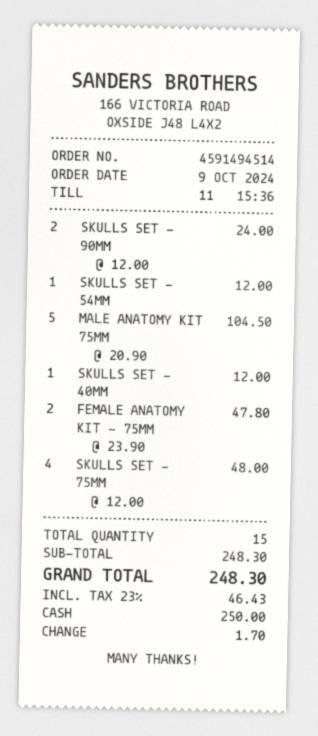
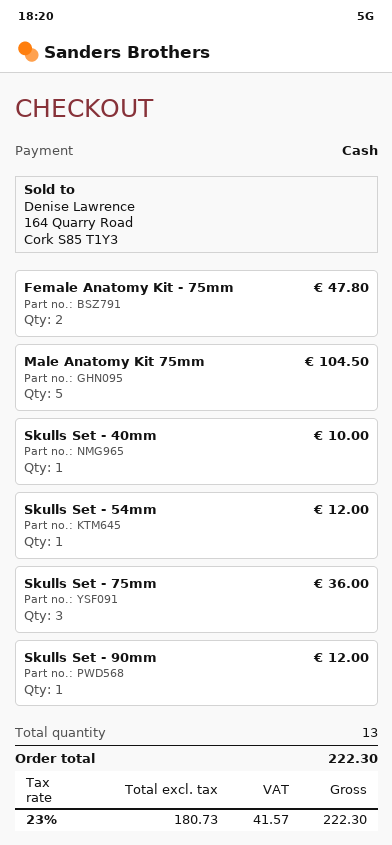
SKULLS SET - 90MM: 2 for 24.00 -> 1 for 12.00
SKULLS SET - 40MM: 1 for 12.00 -> 1 for 10.00
SKULLS SET - 75MM: 4 for 48.00 -> 3 for 36.00
total quantity: 15 -> 13
tax: 23% = 46.43 -> 23% = 41.57
total: 248.30 -> 222.30

